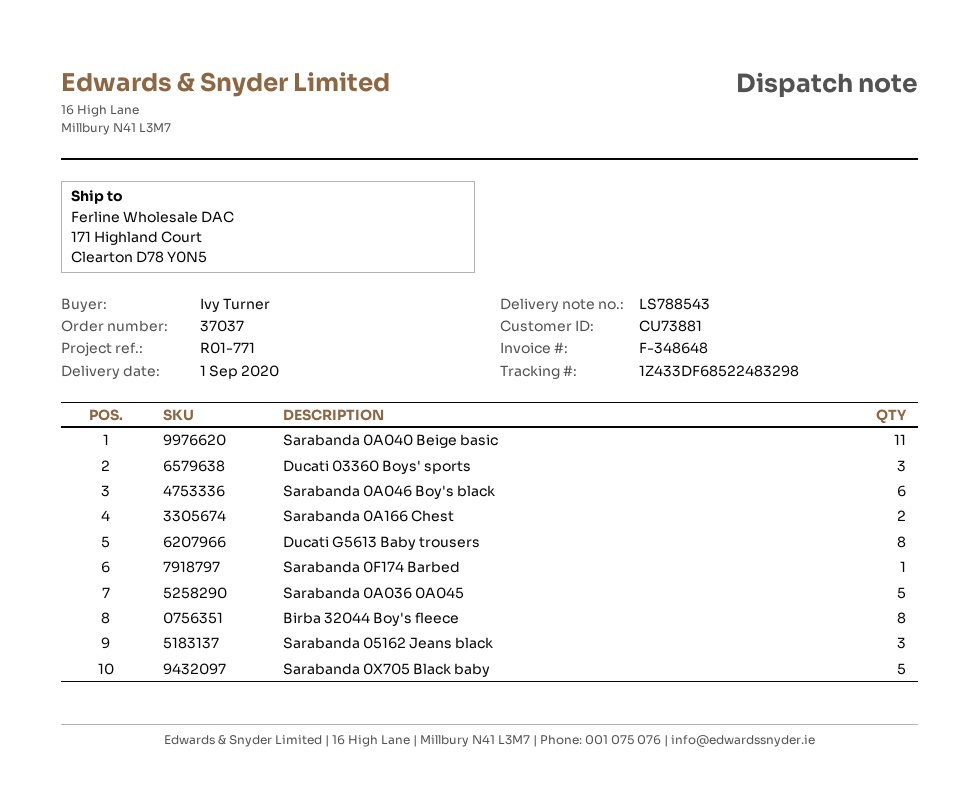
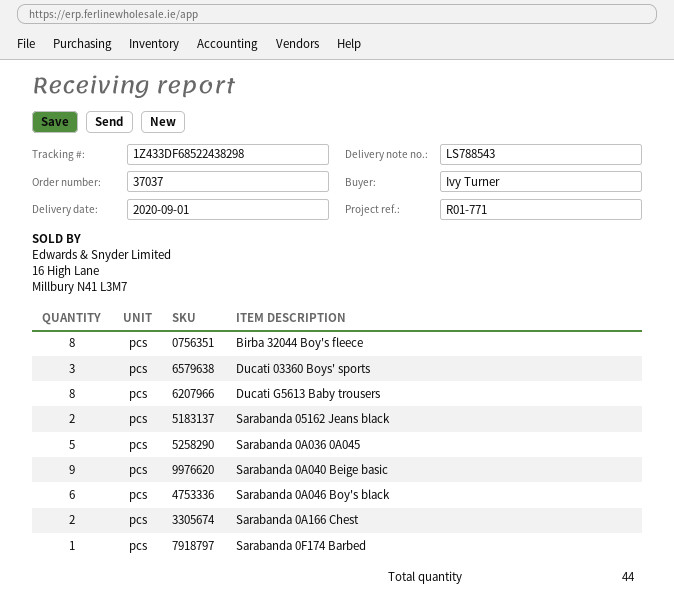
tracking number: 1Z433DF68522483298 -> 1Z433DF68522438298
Sarabanda 0A040 Beige basic: 11 -> 9
Sarabanda 05162 Jeans black: 3 -> 2
Sarabanda 0X705 Black baby: 5 -> none

